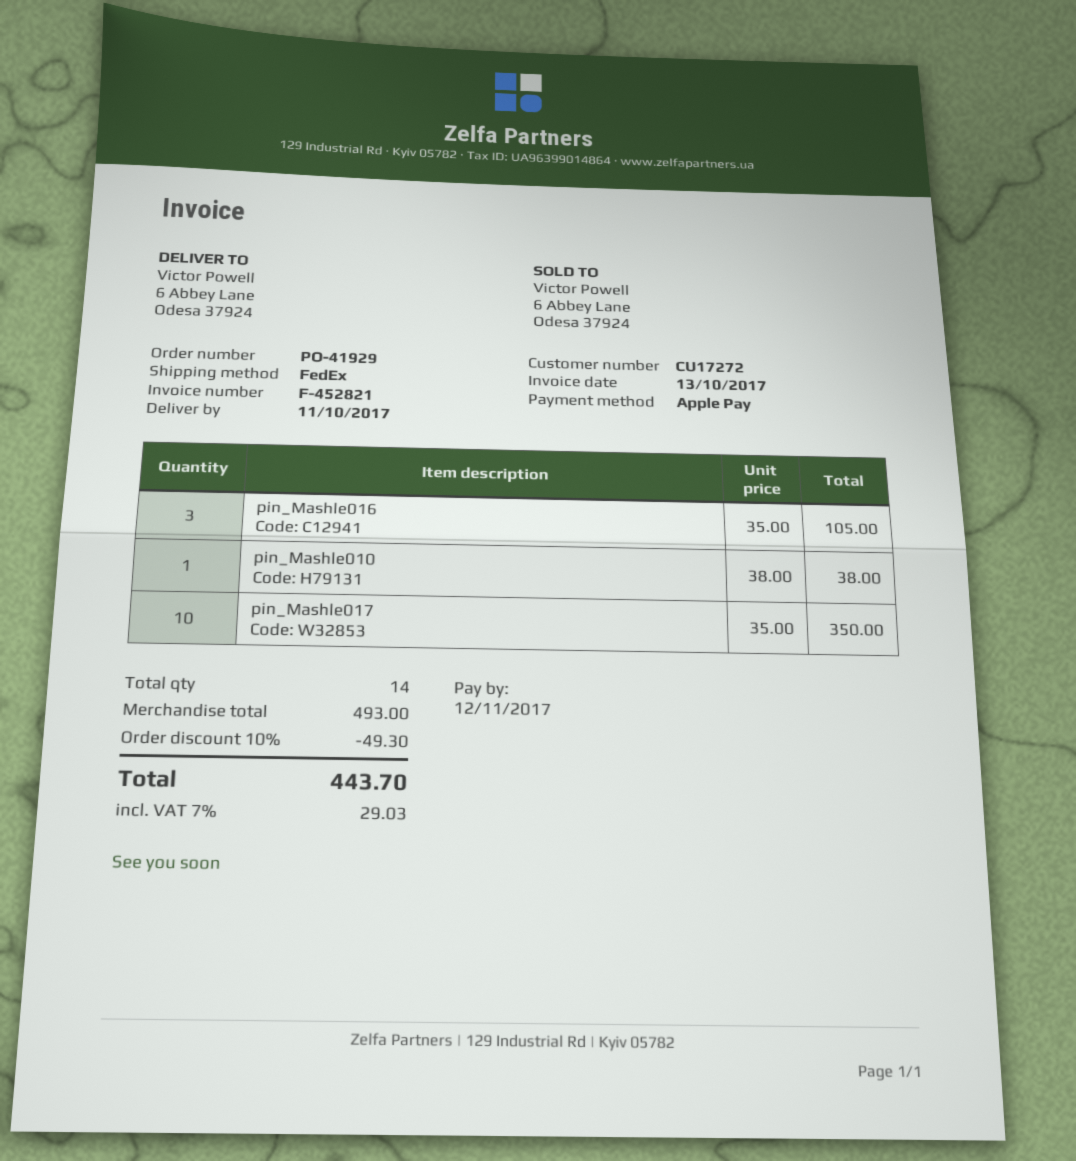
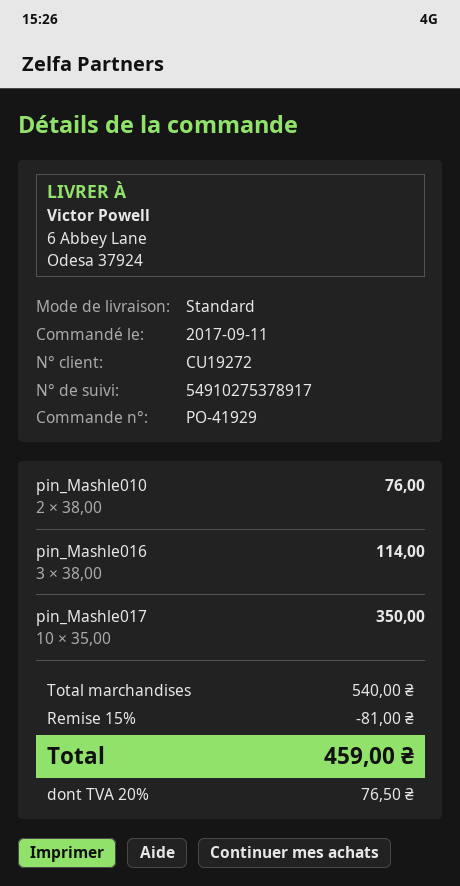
customer number: CU17272 -> CU19272
shipping method: FedEx -> standard
pin_Mashle016: 3 x 35.00 = 105.00 -> 3 x 38.00 = 114.00
pin_Mashle010: 1 x 38.00 = 38.00 -> 2 x 38.00 = 76.00
subtotal: 493.00 -> 540.00
discount: 10% = 49.30 -> 15% = 81.00
tax: 7% = 29.03 -> 20% = 76.50
total: 443.70 -> 459.00

